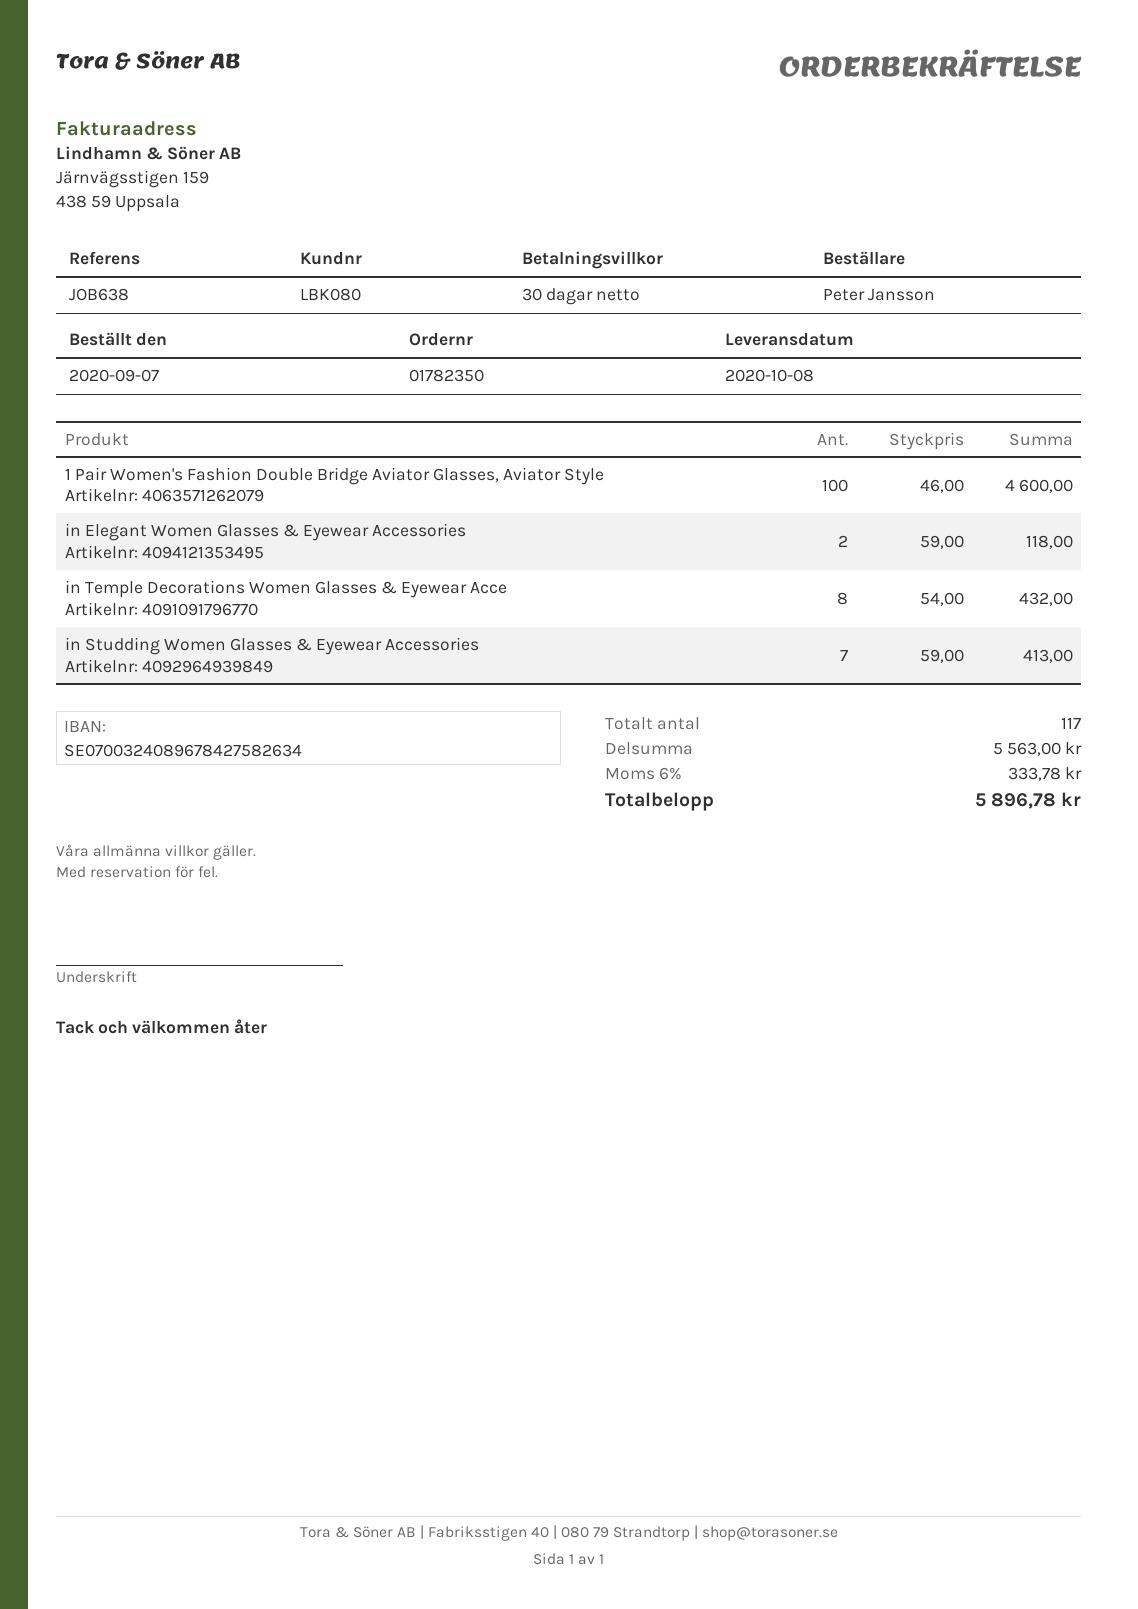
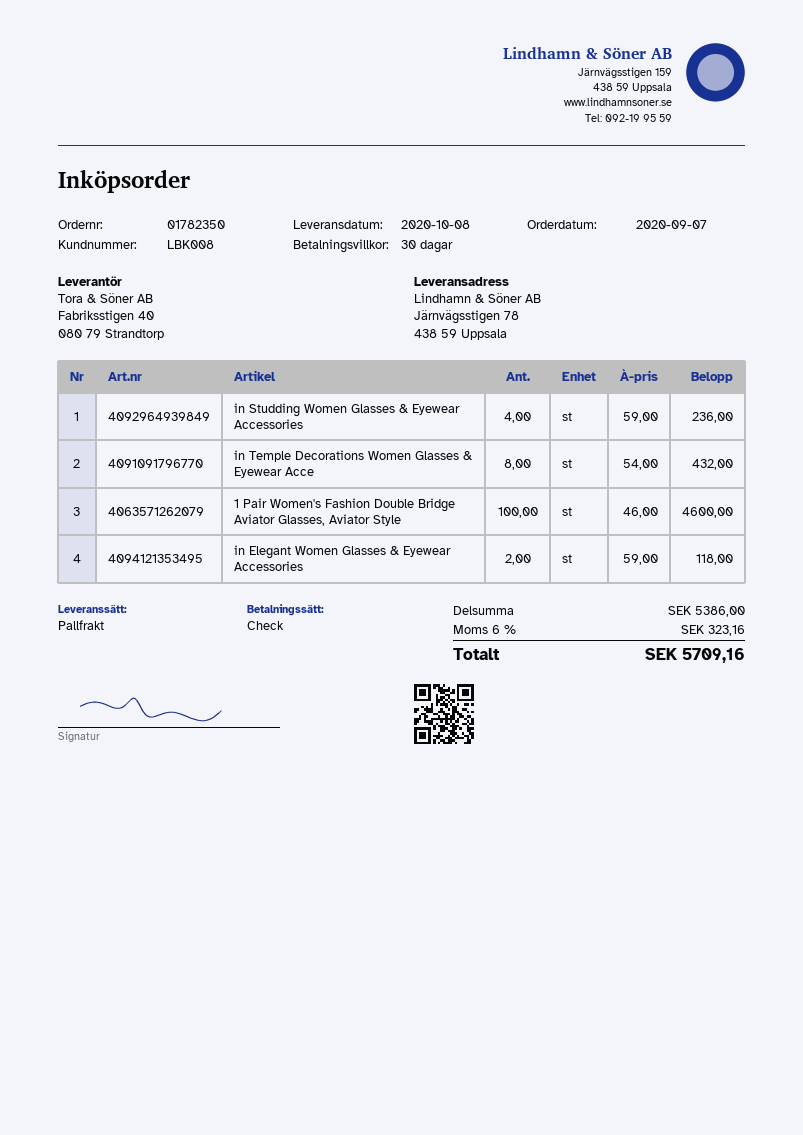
customer number: LBK080 -> LBK008
in Studding Women Glasses & Eyewear Accessories: 7 x 59.00 = 413.00 -> 4 x 59.00 = 236.00
subtotal: 5563.00 -> 5386.00
tax: 6% = 333.78 -> 6% = 323.16
total: 5896.78 -> 5709.16

